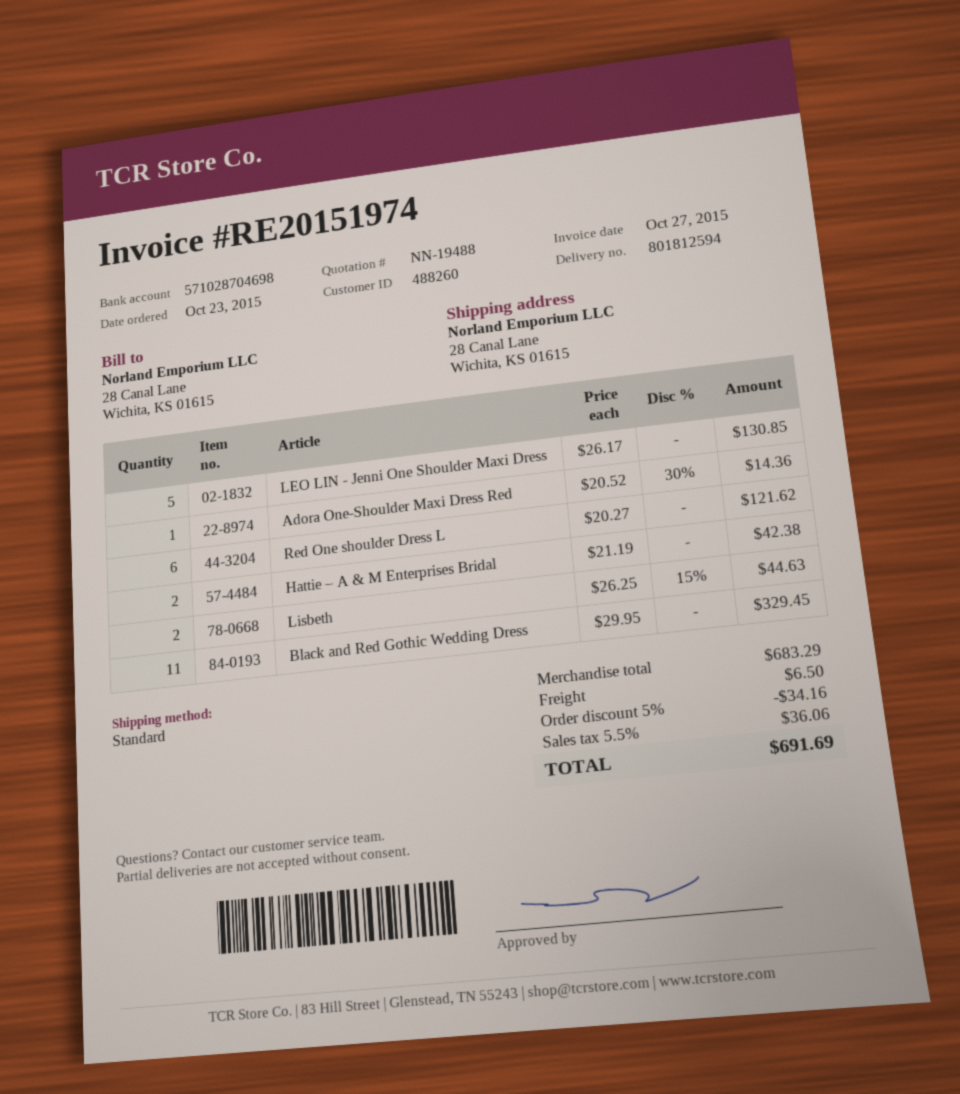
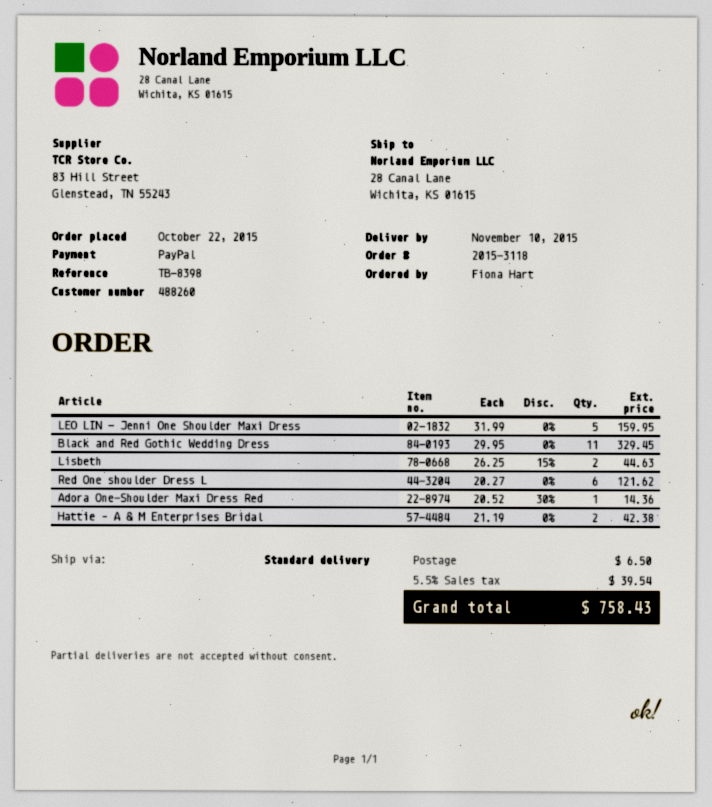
order date: 2015-10-23 -> 2015-10-22
LEO LIN - Jenni One Shoulder Maxi Dress: 5 x 26.17 = 130.85 -> 5 x 31.99 = 159.95
discount: 5% = 34.16 -> none
tax: 5.5% = 36.06 -> 5.5% = 39.54
total: 691.69 -> 758.43

